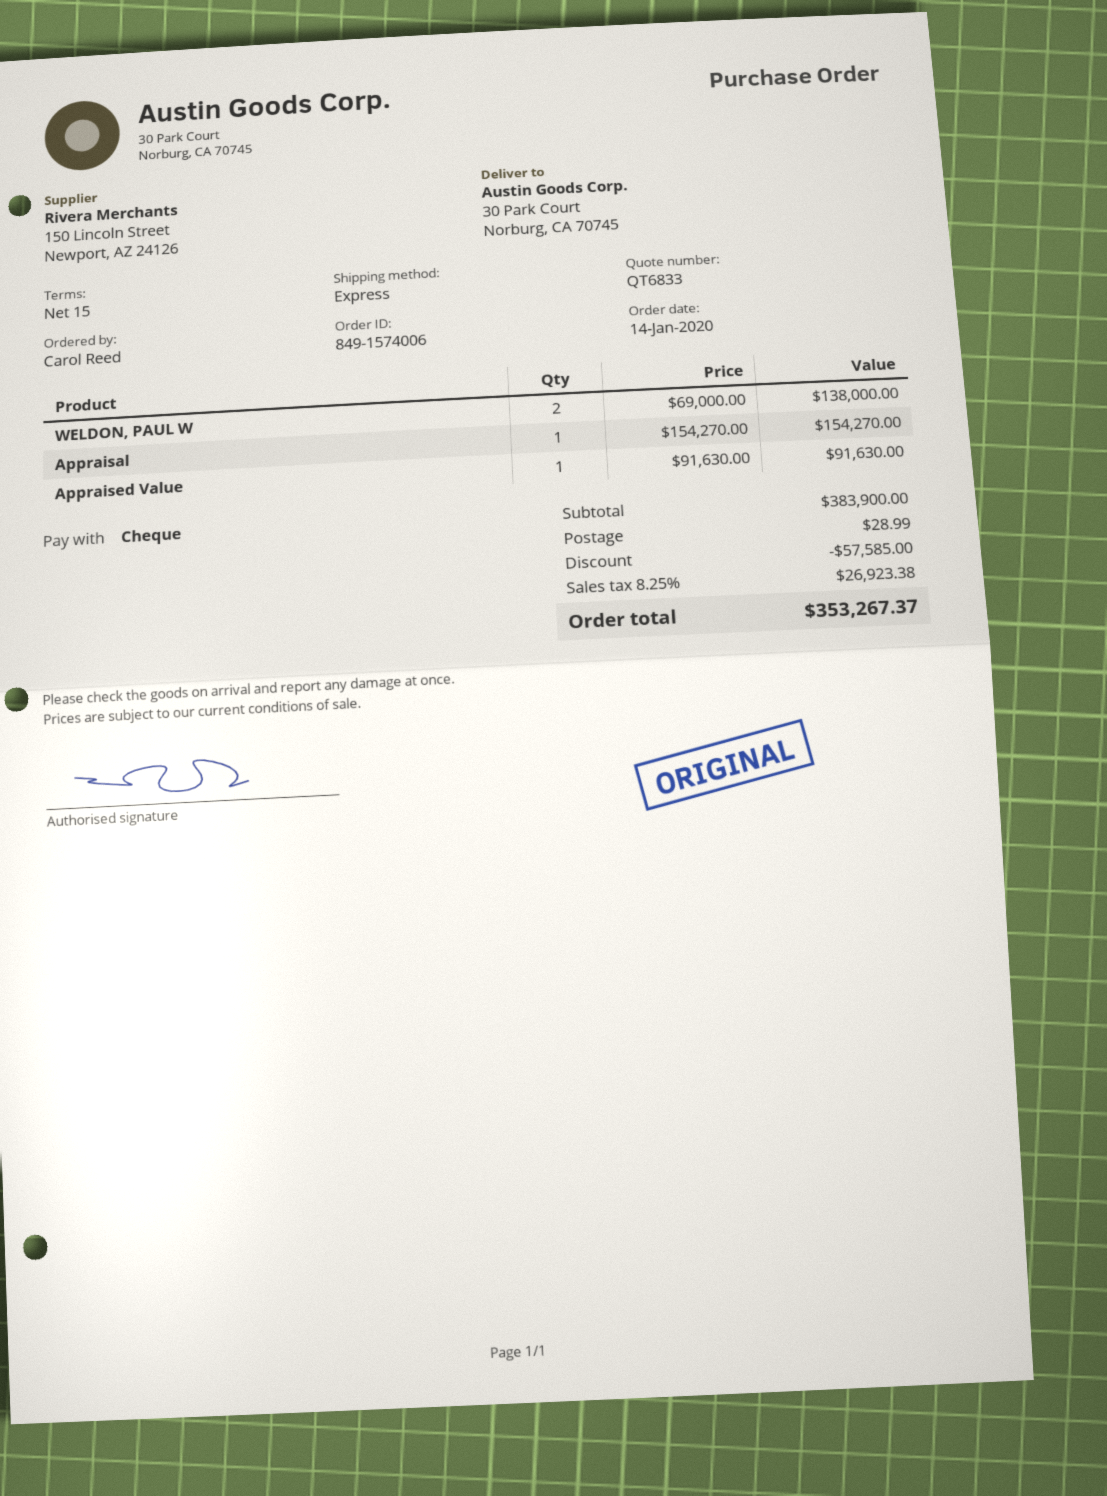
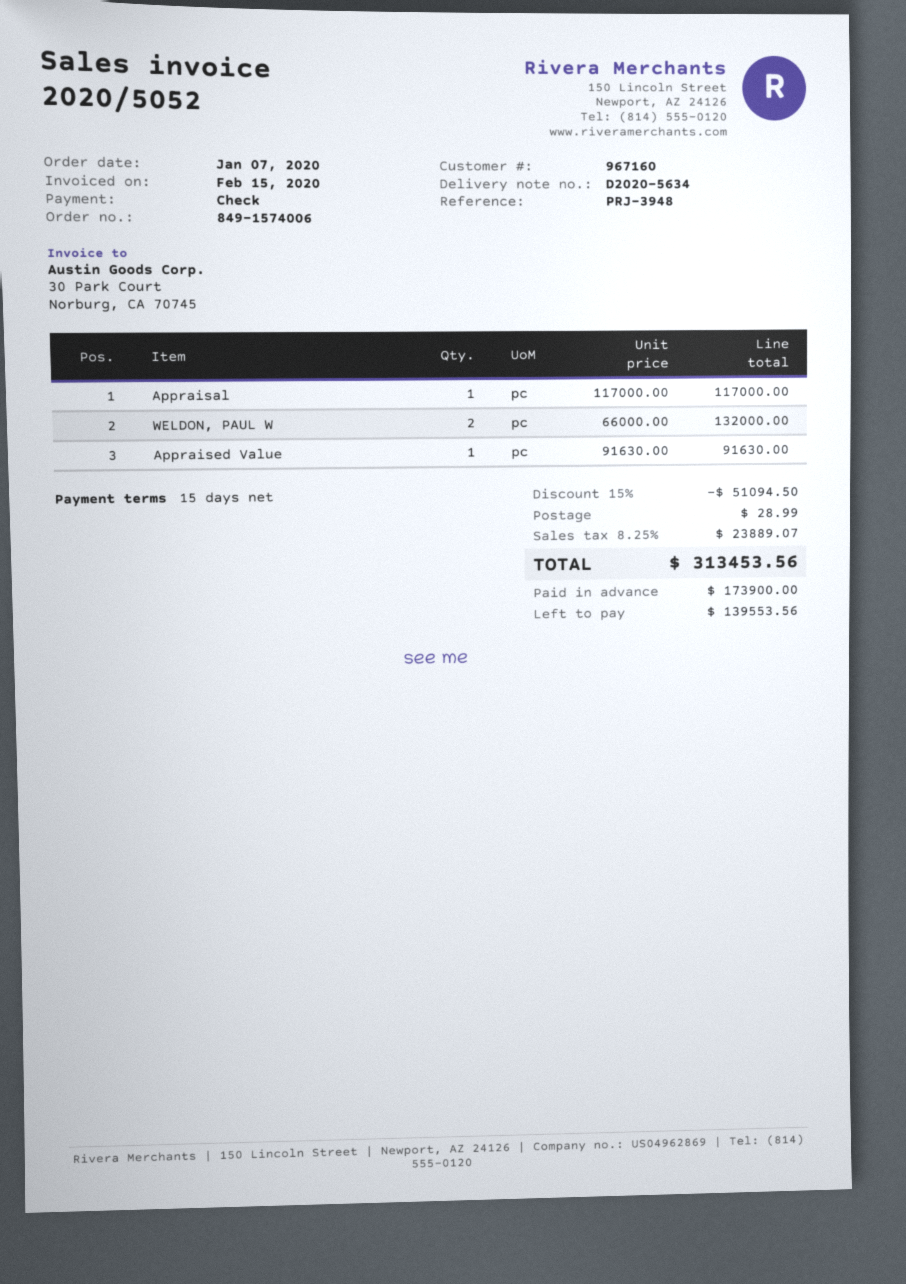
order date: 2020-01-14 -> 2020-01-07
WELDON, PAUL W: 2 x 69000.00 = 138000.00 -> 2 x 66000.00 = 132000.00
Appraisal: 1 x 154270.00 = 154270.00 -> 1 x 117000.00 = 117000.00
discount: 57585.00 -> 51094.50
tax: 8.25% = 26923.38 -> 8.25% = 23889.07
total: 353267.37 -> 313453.56

